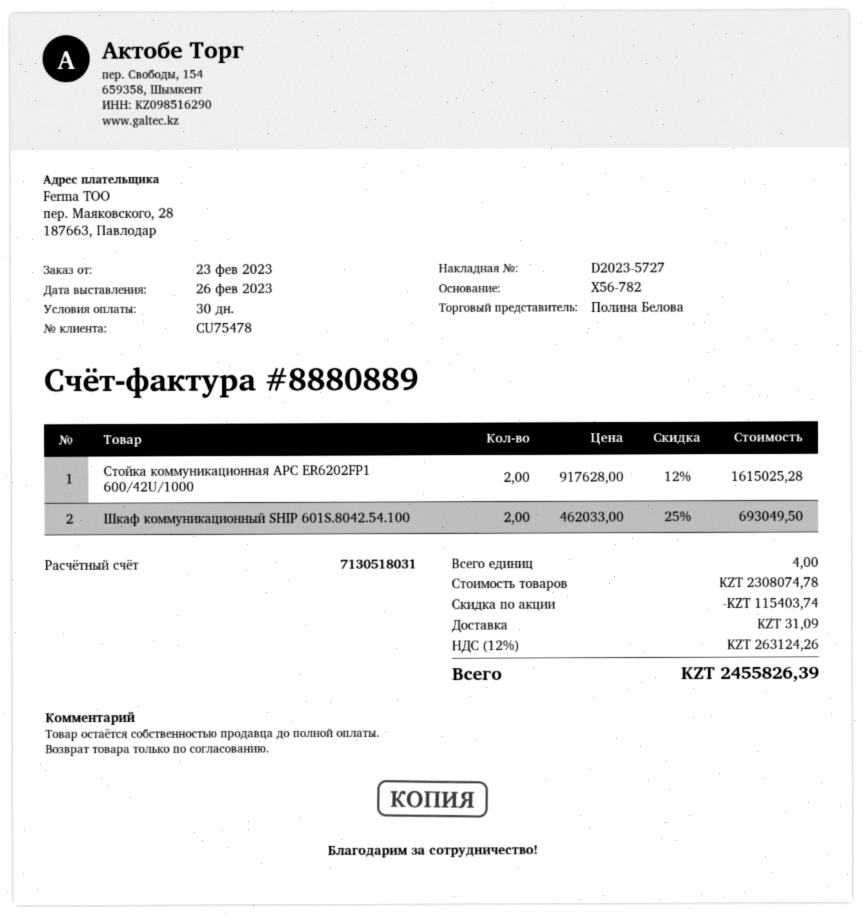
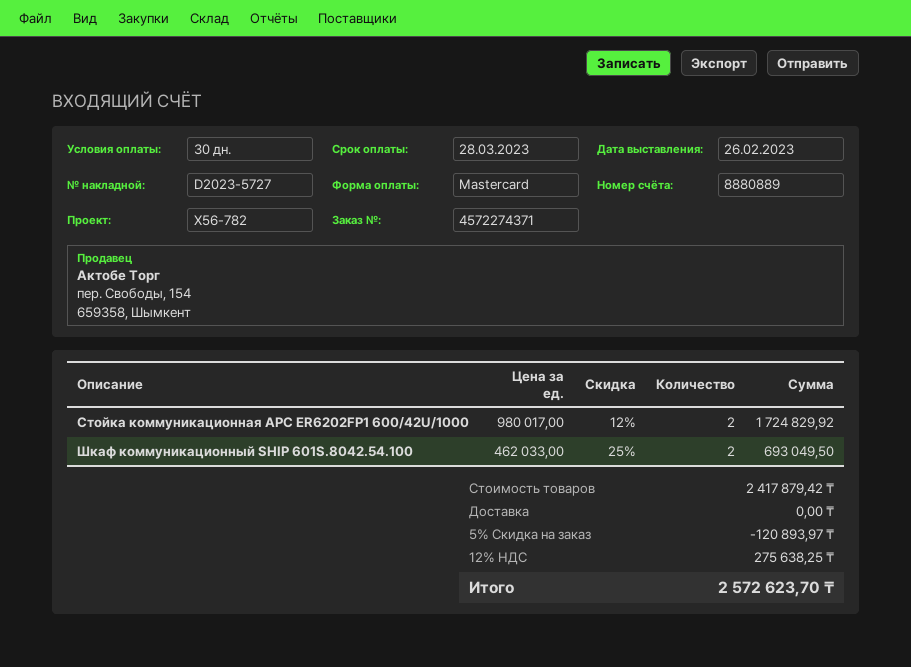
Стойка коммуникационная APC ER6202FP1 600/42U/1000: 2 x 917628.00 - 12% = 1615025.28 -> 2 x 980017.00 - 12% = 1724829.92
subtotal: 2308074.78 -> 2417879.42
discount: 115403.74 -> 120893.97
shipping: 31.09 -> 0.00
tax: 12% = 263124.26 -> 12% = 275638.25
total: 2455826.39 -> 2572623.70

